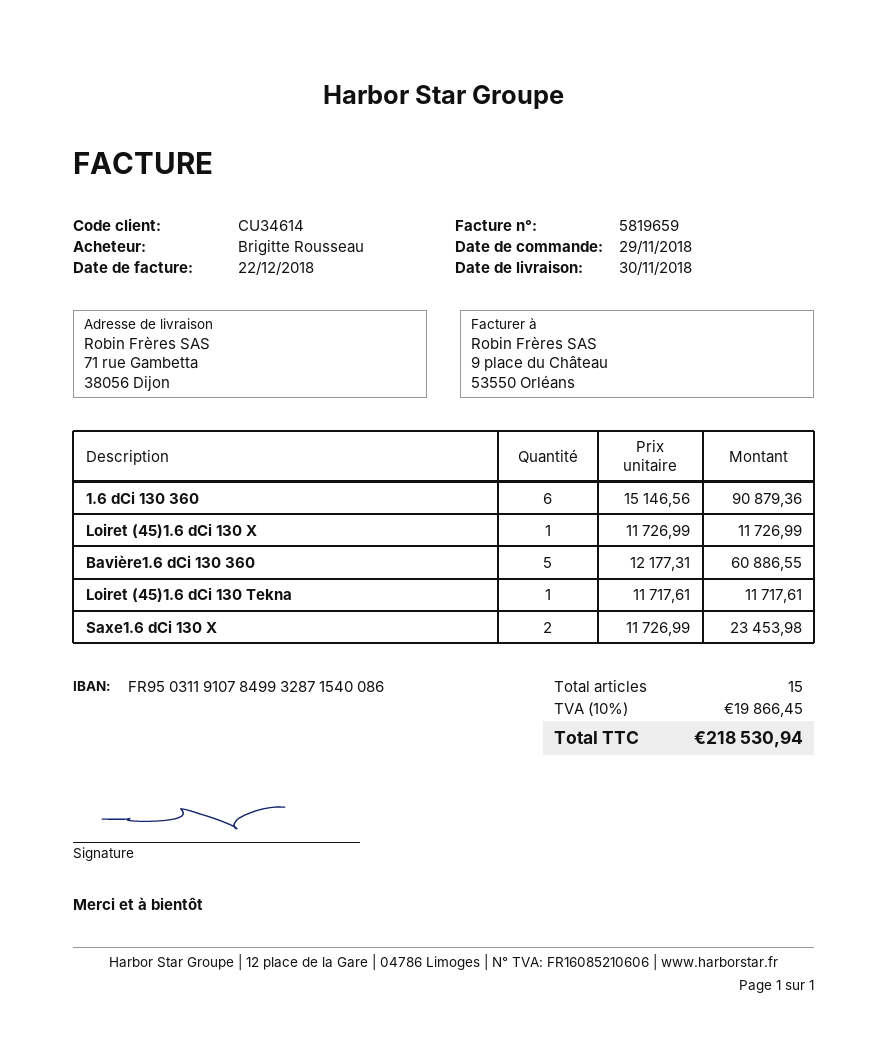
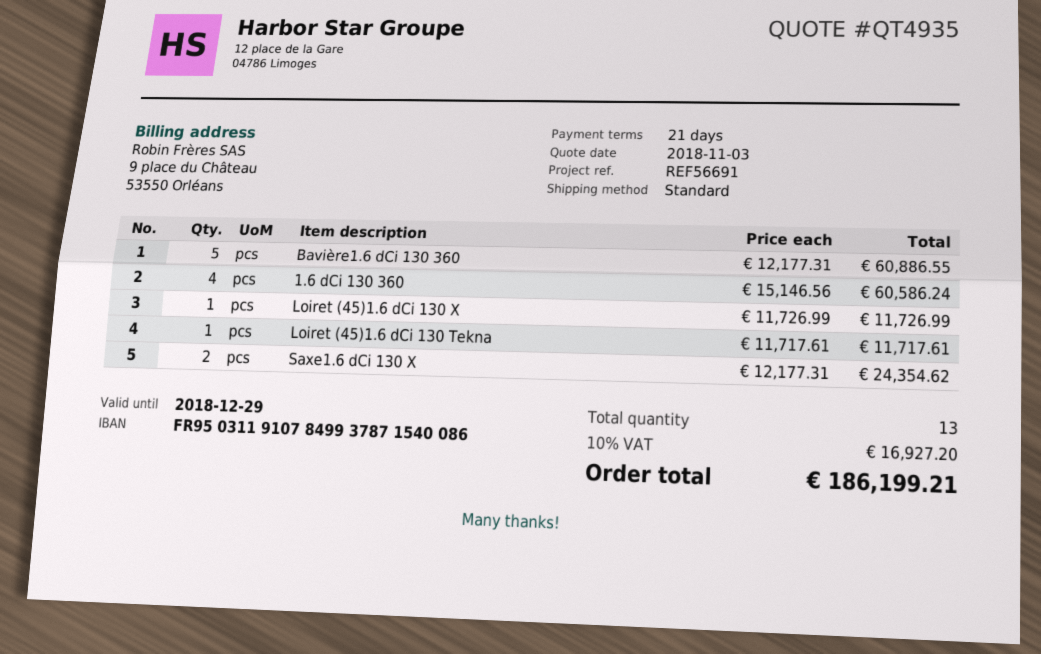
bank account: FR9503119107849932871540086 -> FR9503119107849937871540086
1.6 dCi 130 360: 6 x 15146.56 = 90879.36 -> 4 x 15146.56 = 60586.24
Saxe1.6 dCi 130 X: 2 x 11726.99 = 23453.98 -> 2 x 12177.31 = 24354.62
total quantity: 15 -> 13
tax: 10% = 19866.45 -> 10% = 16927.20
total: 218530.94 -> 186199.21

